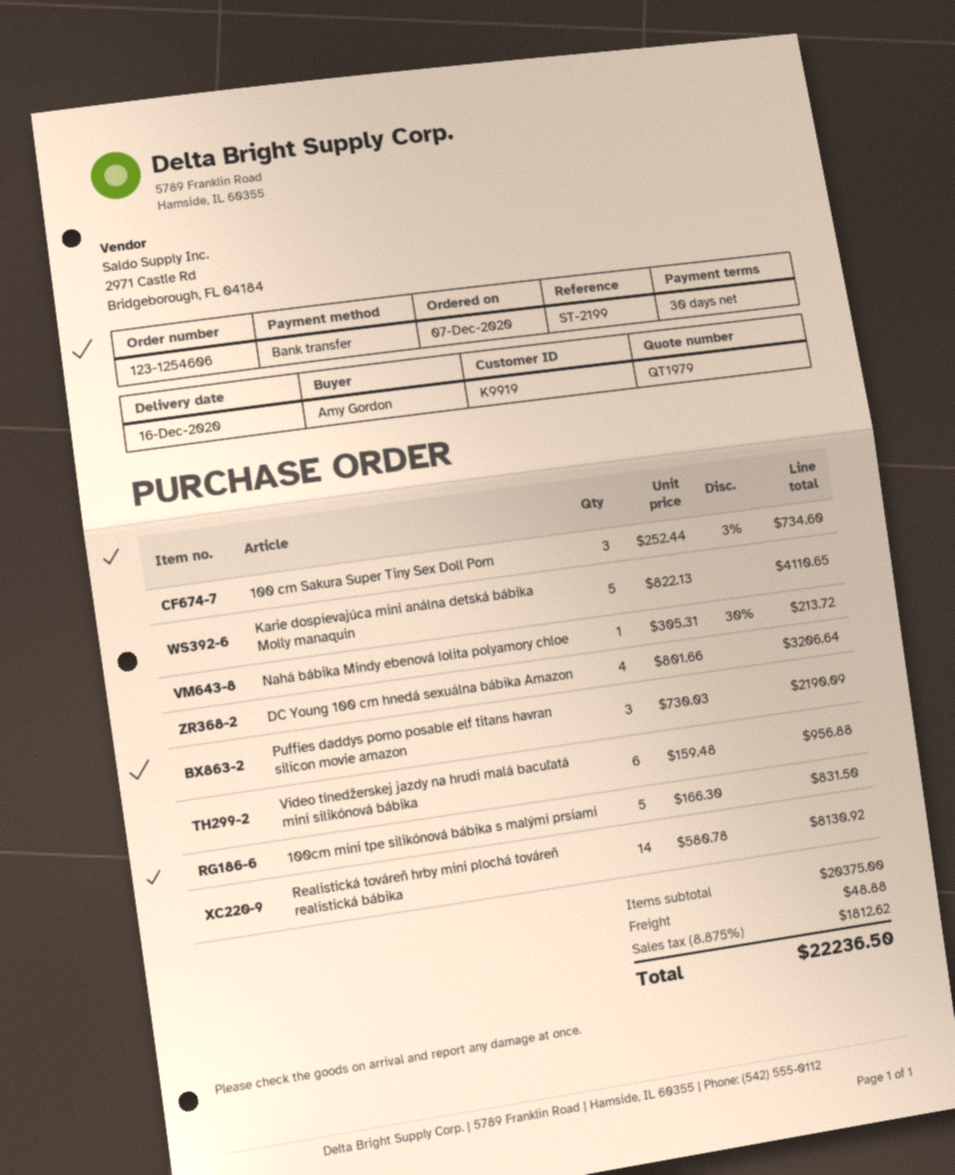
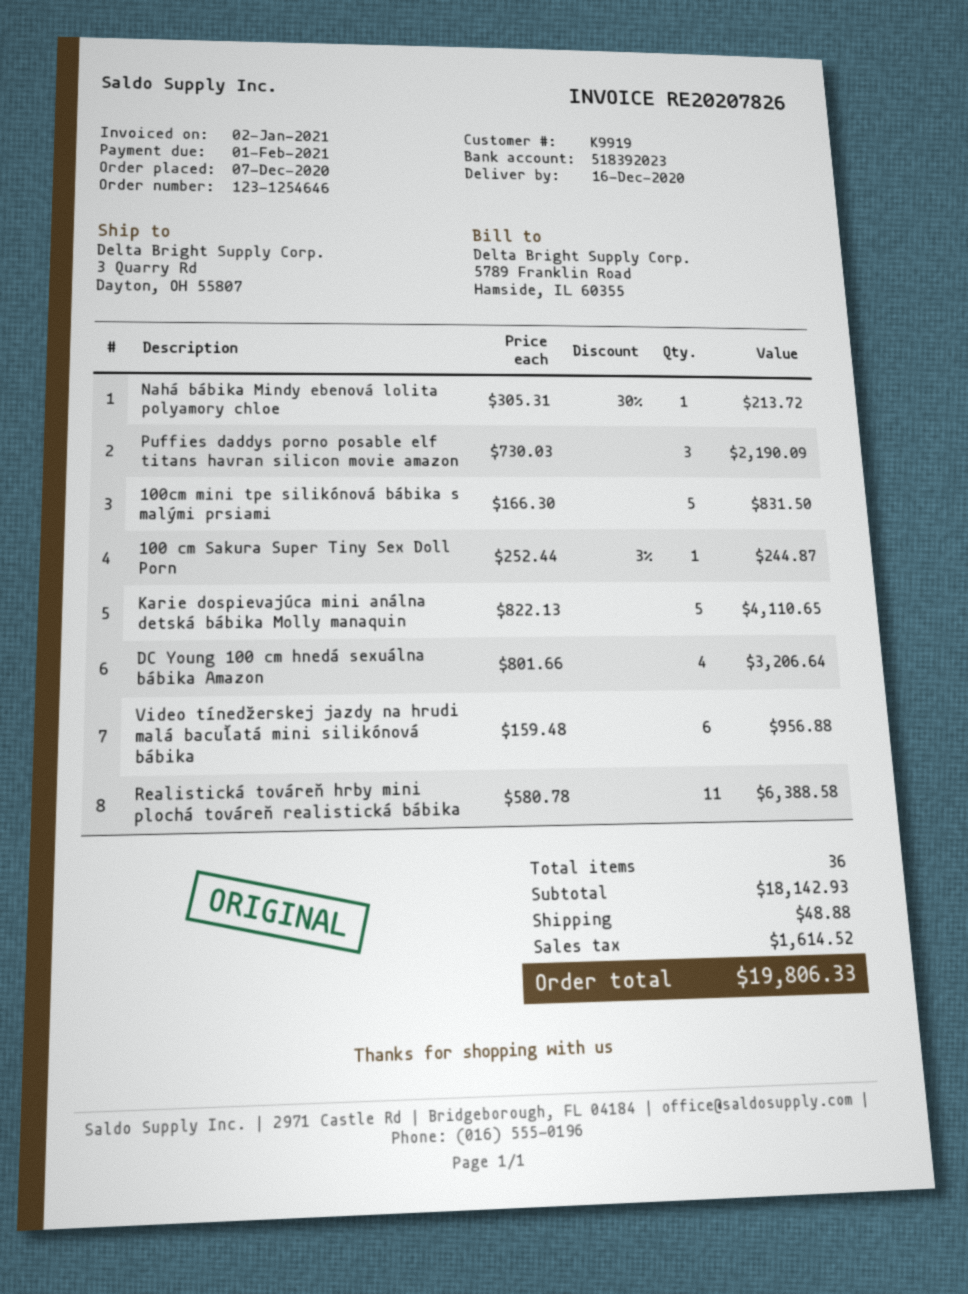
order number: 123-1254606 -> 123-1254646
100 cm Sakura Super Tiny Sex Doll Porn: 3 x 252.44 - 3% = 734.60 -> 1 x 252.44 - 3% = 244.87
Realistická továreň hrby mini plochá továreň realistická bábika: 14 x 580.78 = 8130.92 -> 11 x 580.78 = 6388.58
subtotal: 20375.00 -> 18142.93
tax: 1812.62 -> 1614.52
total: 22236.50 -> 19806.33

